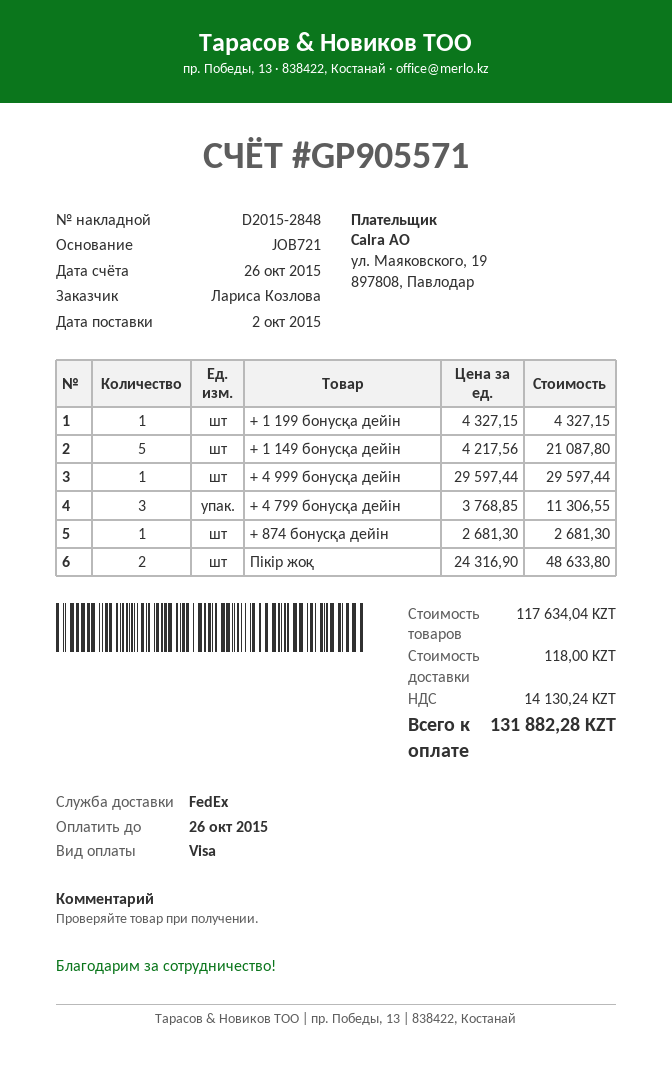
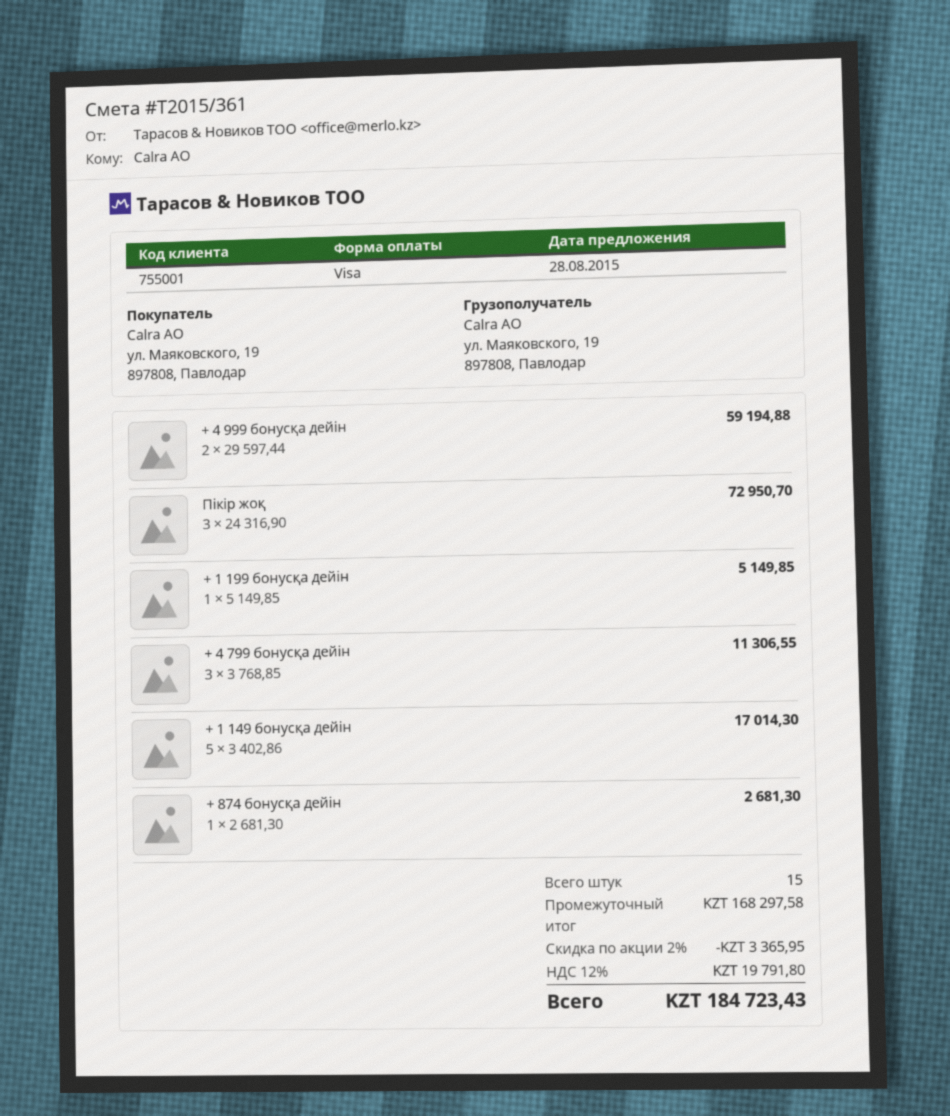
+ 1 199 бонусқа дейін: 1 x 4327.15 = 4327.15 -> 1 x 5149.85 = 5149.85
+ 1 149 бонусқа дейін: 5 x 4217.56 = 21087.80 -> 5 x 3402.86 = 17014.30
+ 4 999 бонусқа дейін: 1 x 29597.44 = 29597.44 -> 2 x 29597.44 = 59194.88
Пікір жоқ: 2 x 24316.90 = 48633.80 -> 3 x 24316.90 = 72950.70
subtotal: 117634.04 -> 168297.58
discount: none -> 2% = 3365.95
shipping: 118.00 -> none
tax: 14130.24 -> 19791.80
total: 131882.28 -> 184723.43

